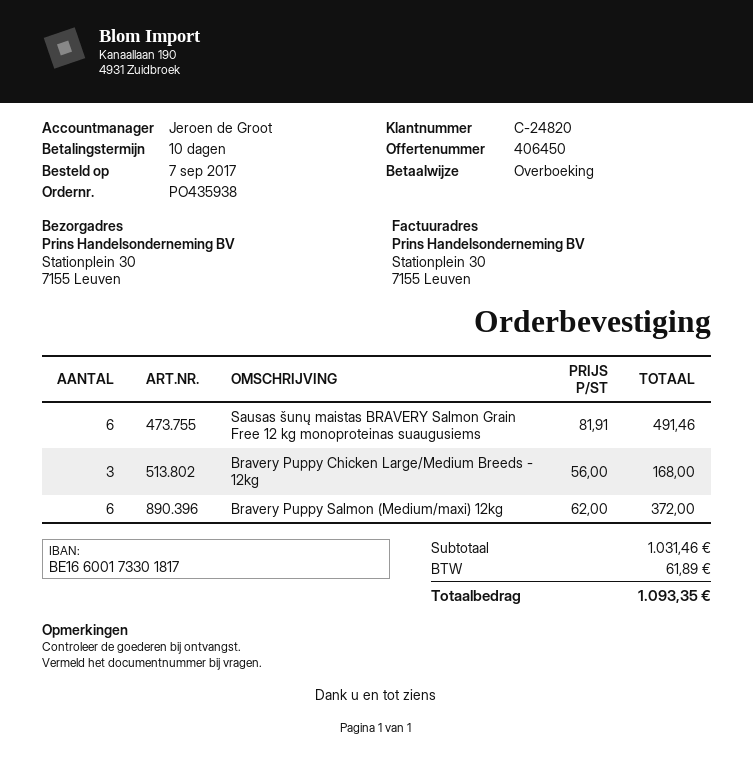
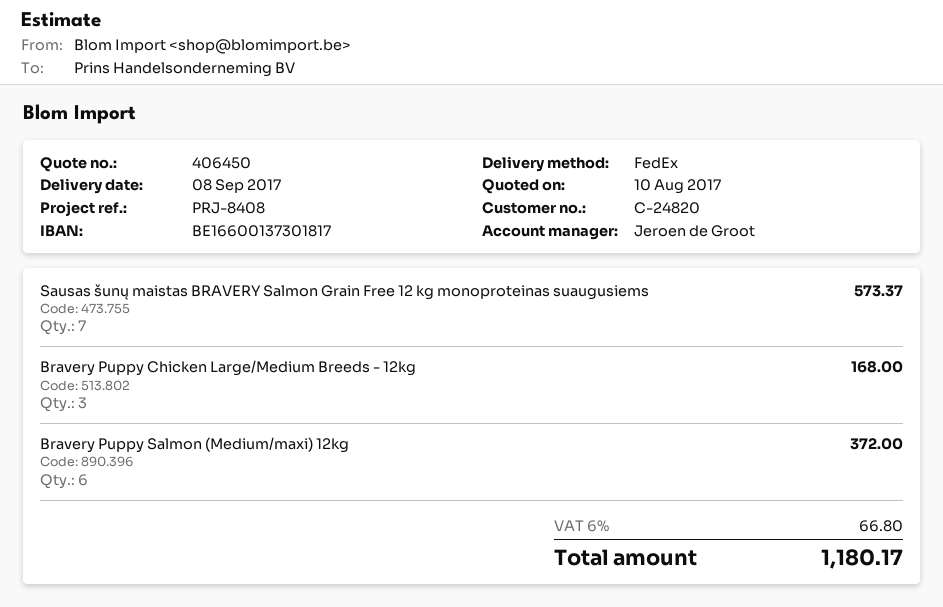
bank account: BE16600173301817 -> BE16600137301817
Sausas šunų maistas BRAVERY Salmon Grain Free 12 kg monoproteinas suaugusiems: 6 for 491.46 -> 7 for 573.37
tax: 61.89 -> 66.80
total: 1093.35 -> 1180.17

